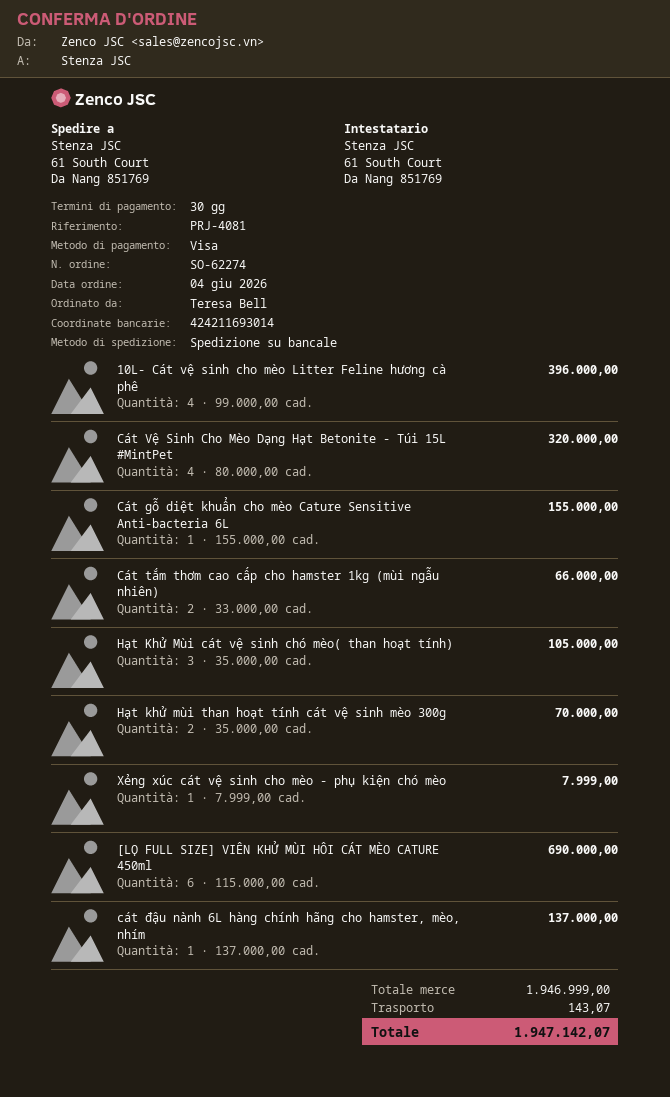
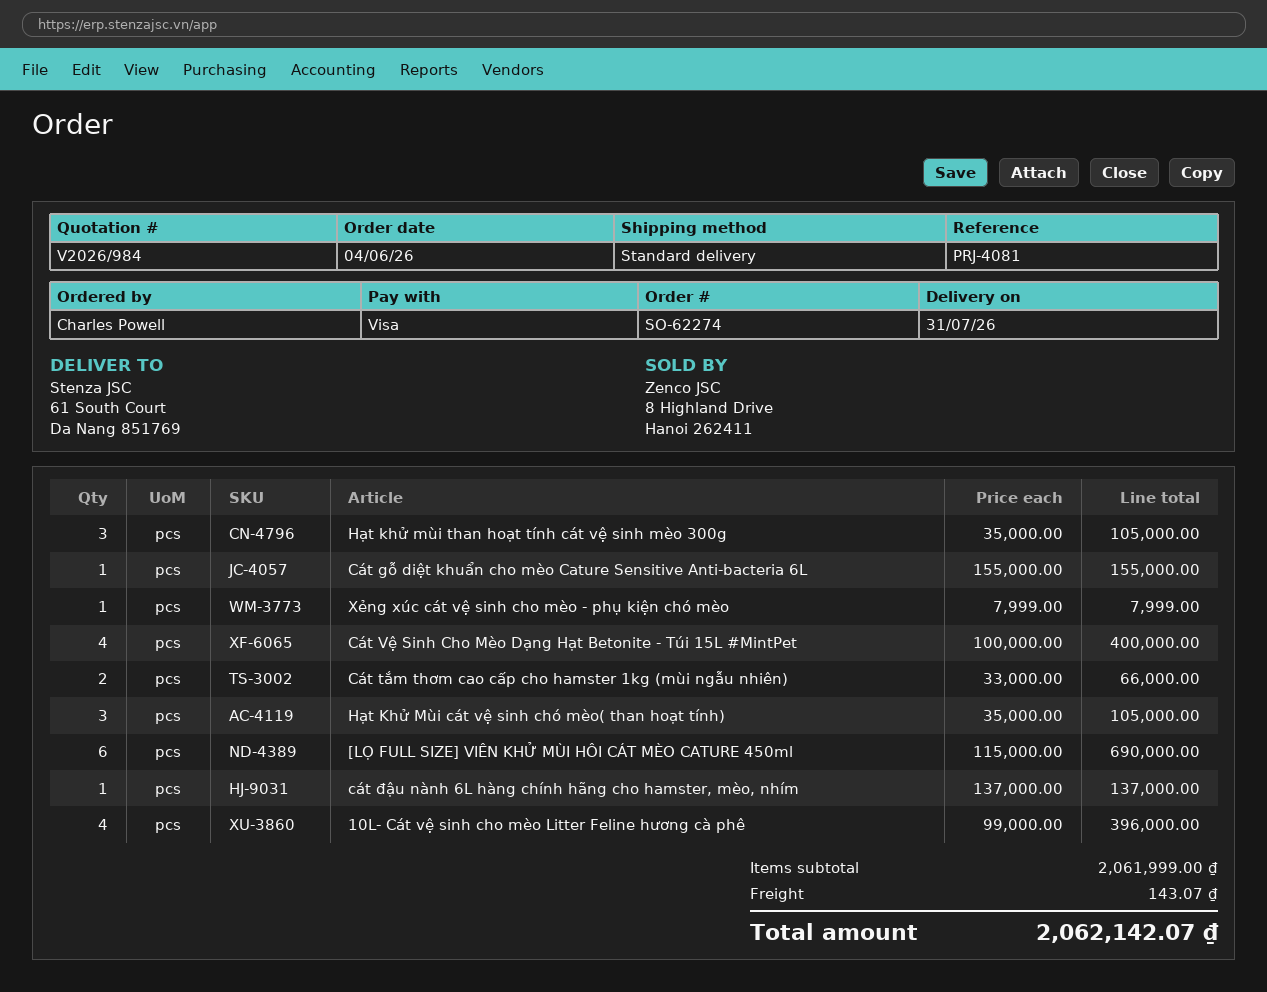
ordered by: Teresa Bell -> Charles Powell
shipping method: pallet freight -> standard
Cát Vệ Sinh Cho Mèo Dạng Hạt Betonite - Túi 15L #MintPet: 4 x 80000.00 = 320000.00 -> 4 x 100000.00 = 400000.00
Hạt khử mùi than hoạt tính cát vệ sinh mèo 300g: 2 x 35000.00 = 70000.00 -> 3 x 35000.00 = 105000.00
subtotal: 1946999.00 -> 2061999.00
total: 1947142.07 -> 2062142.07

